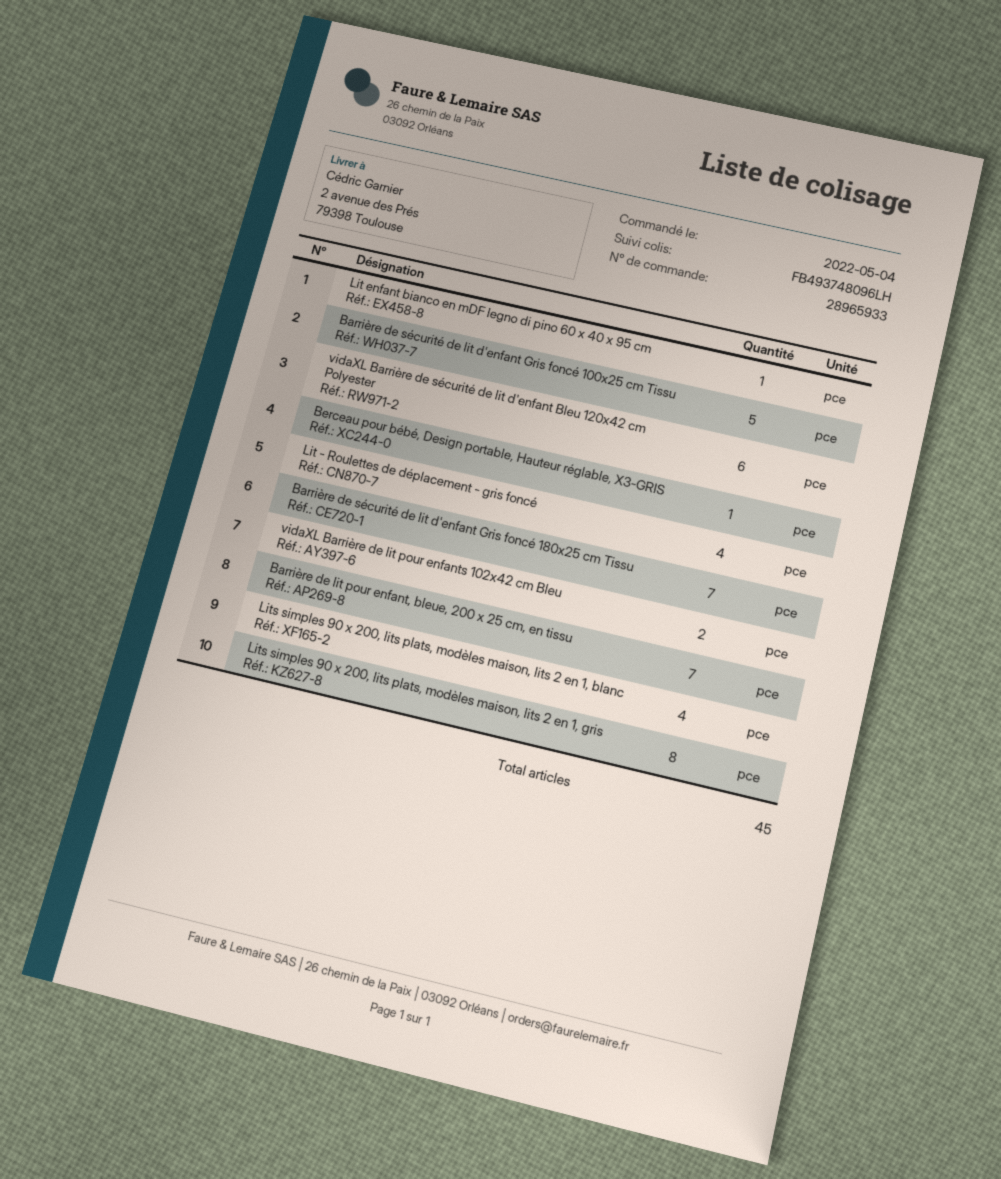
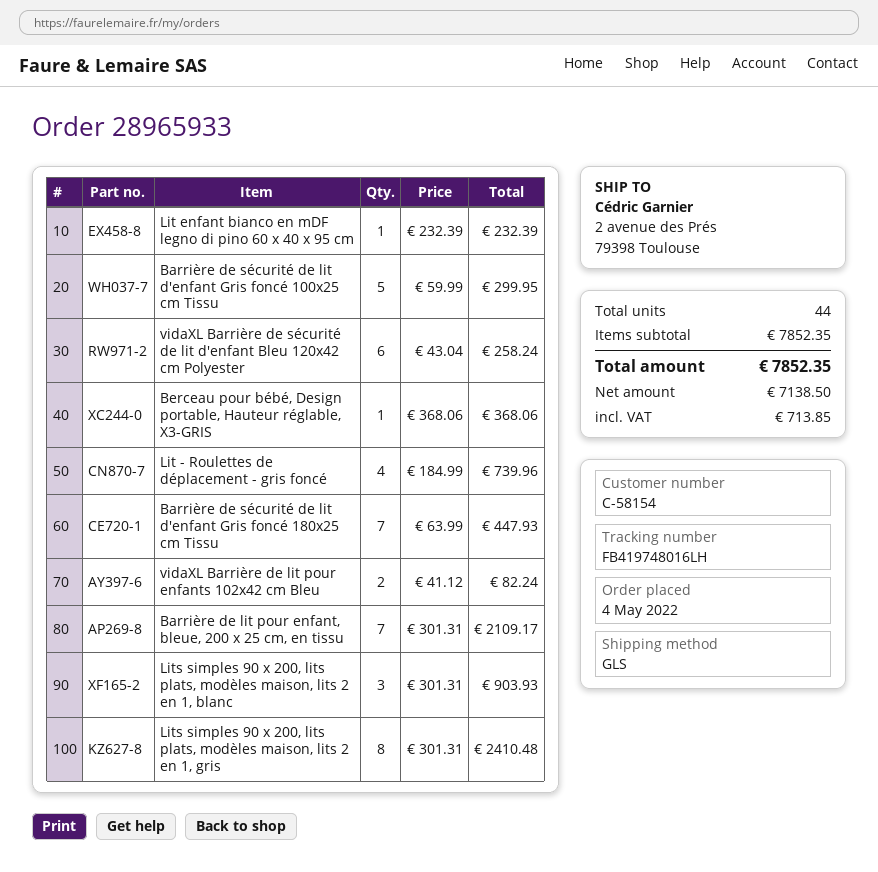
tracking number: FB493748096LH -> FB419748016LH
Lits simples 90 x 200, lits plats, modèles maison, lits 2 en 1, blanc: 4 -> 3
total quantity: 45 -> 44

